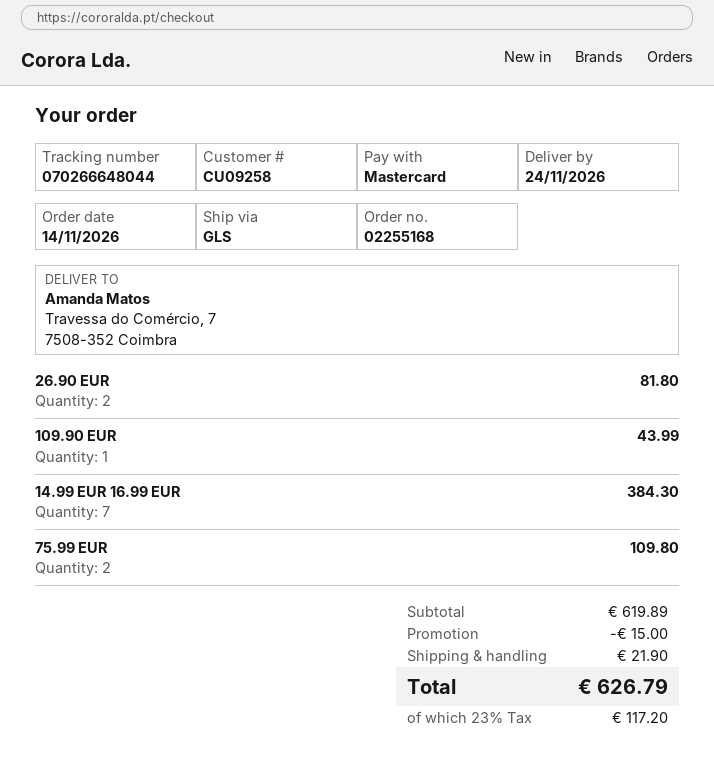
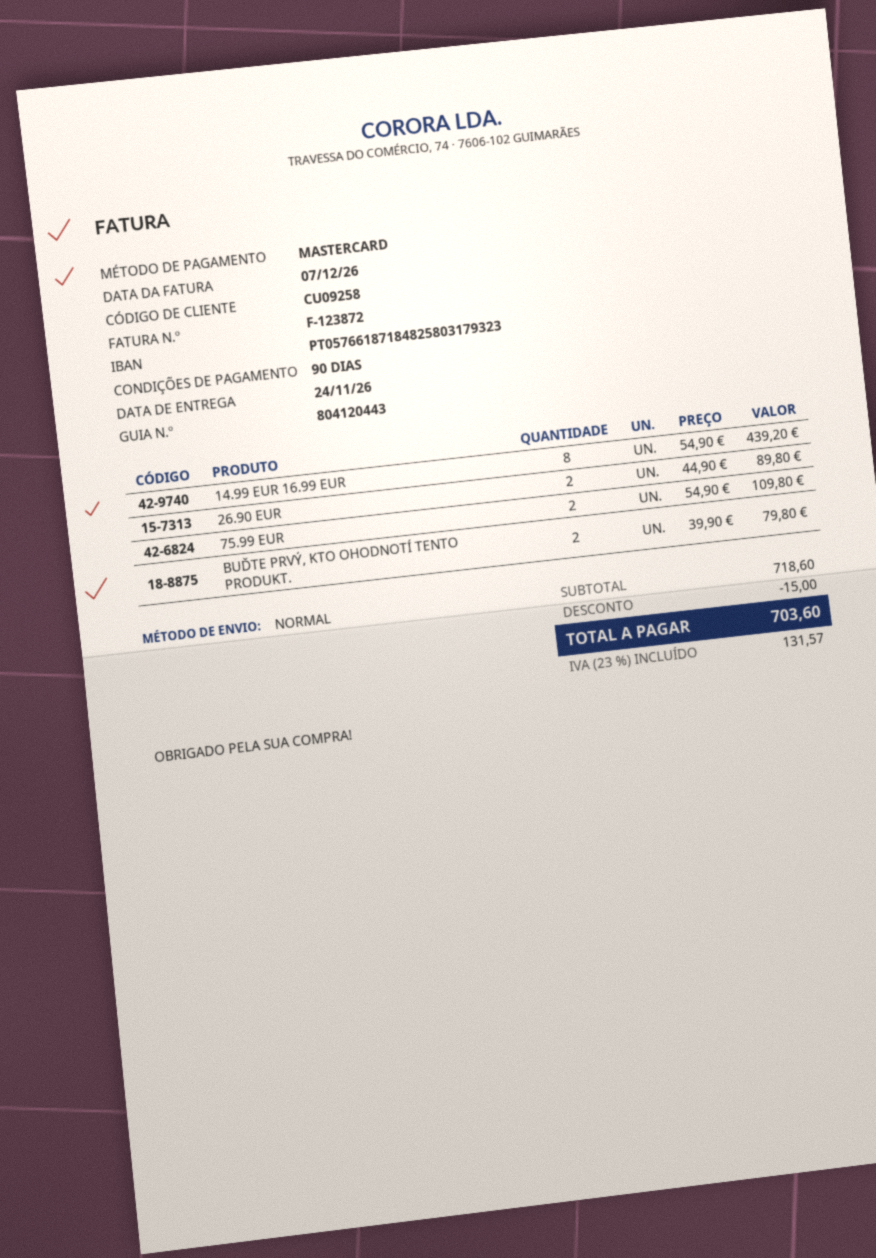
shipping method: GLS -> standard
26.90 EUR: 2 for 81.80 -> 2 for 89.80
109.90 EUR: 1 for 43.99 -> none
14.99 EUR 16.99 EUR: 7 for 384.30 -> 8 for 439.20
BUĎTE PRVÝ, KTO OHODNOTÍ TENTO PRODUKT.: none -> 2 for 79.80
subtotal: 619.89 -> 718.60
shipping: 21.90 -> none
tax: 23% = 117.20 -> 23% = 131.57
total: 626.79 -> 703.60

